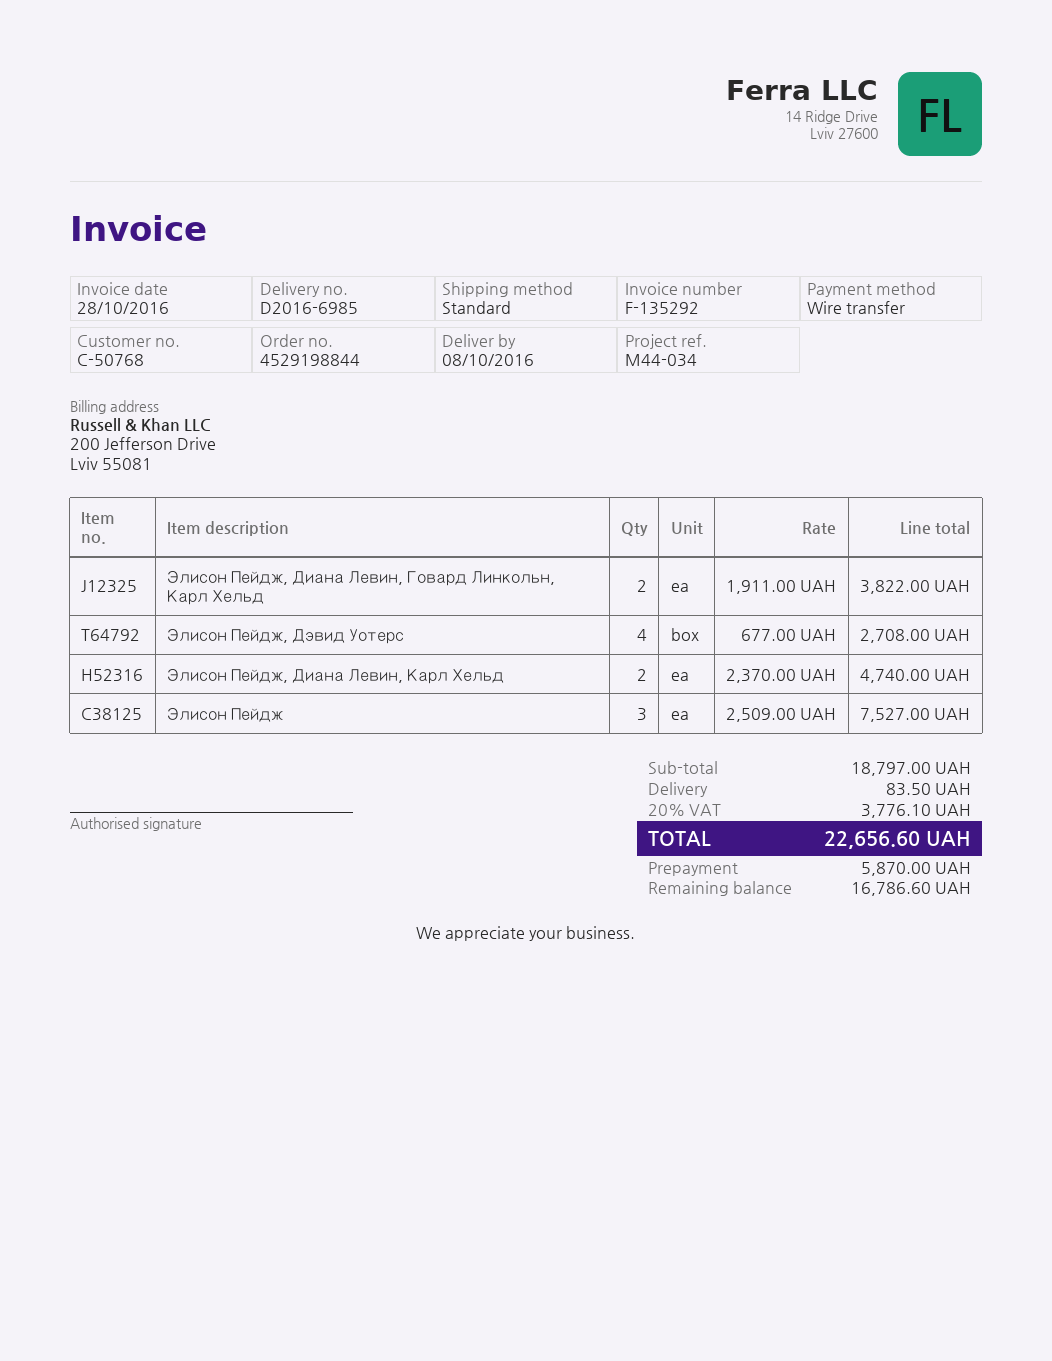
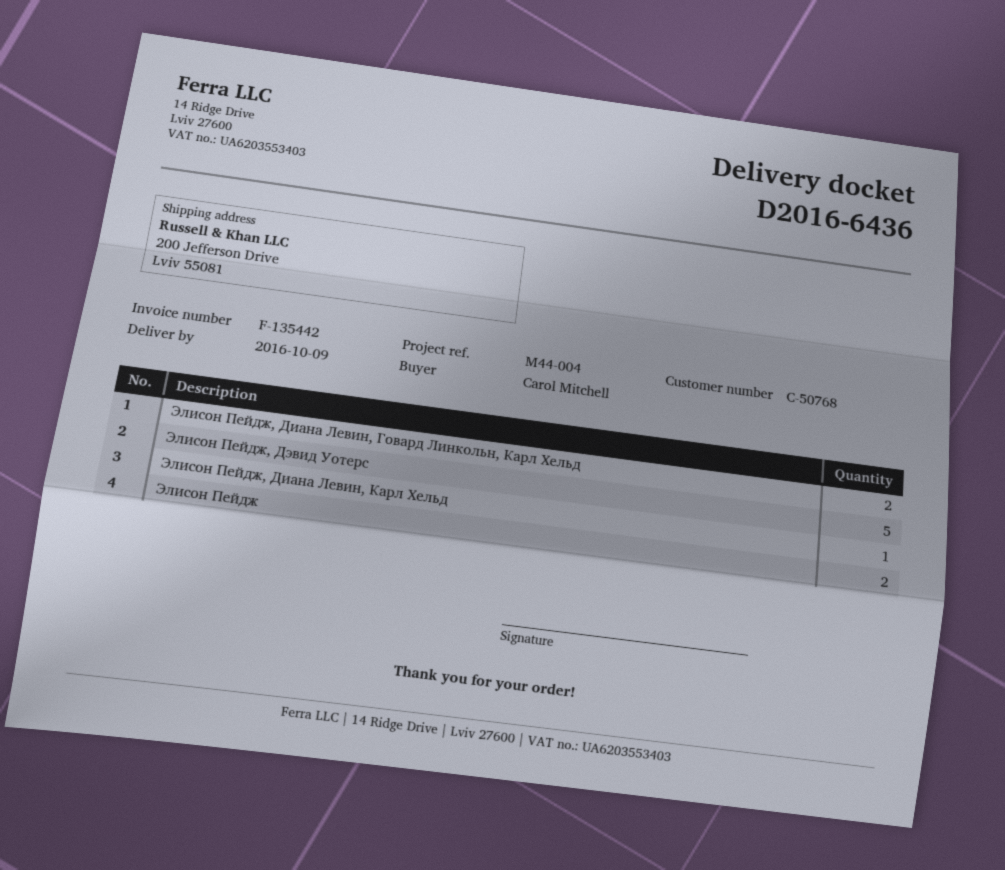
delivery note number: D2016-6985 -> D2016-6436
delivery date: 2016-10-08 -> 2016-10-09
invoice number: F-135292 -> F-135442
reference: M44-034 -> M44-004
Элисон Пейдж, Дэвид Уотерс: 4 -> 5
Элисон Пейдж, Диана Левин, Карл Хельд: 2 -> 1
Элисон Пейдж: 3 -> 2

